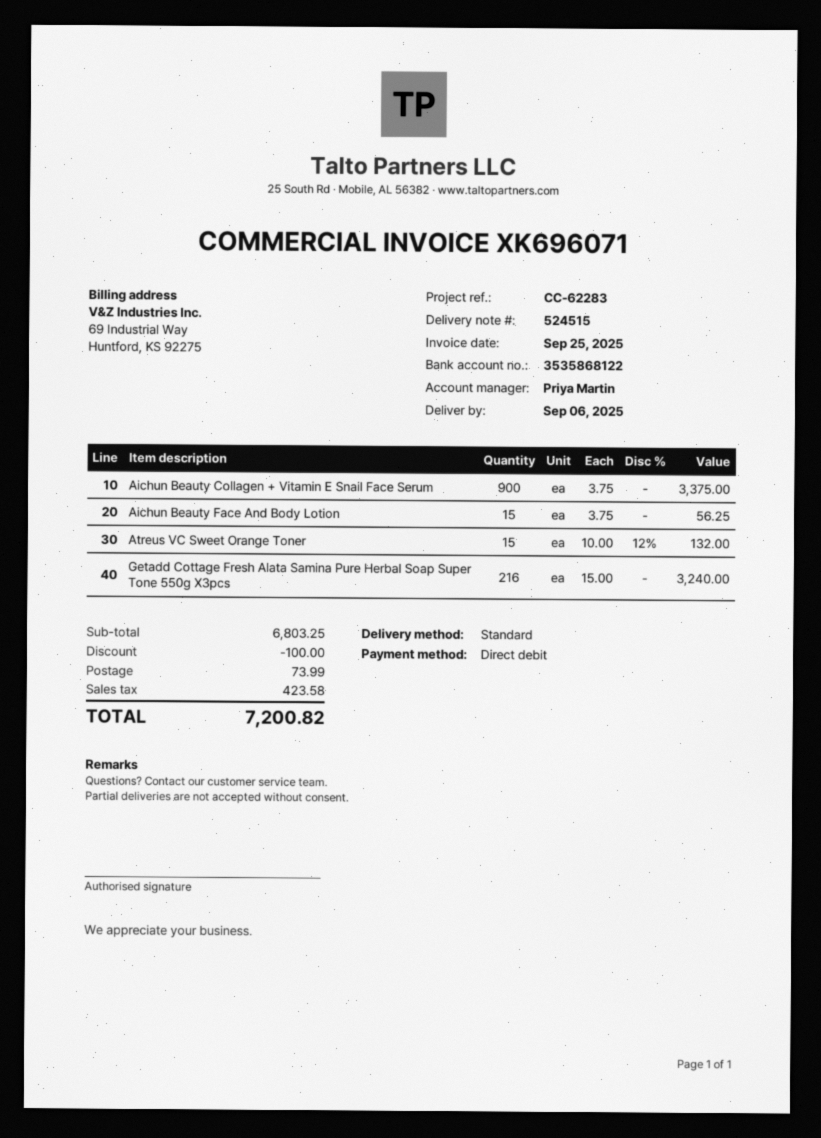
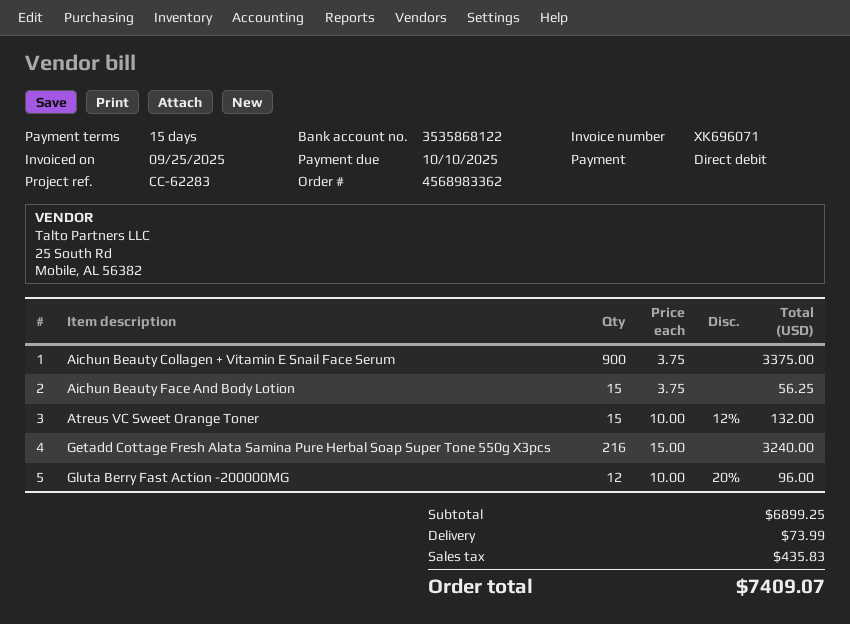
Gluta Berry Fast Action -200000MG: none -> 12 x 10.00 - 20% = 96.00
subtotal: 6803.25 -> 6899.25
discount: 100.00 -> none
tax: 423.58 -> 435.83
total: 7200.82 -> 7409.07

